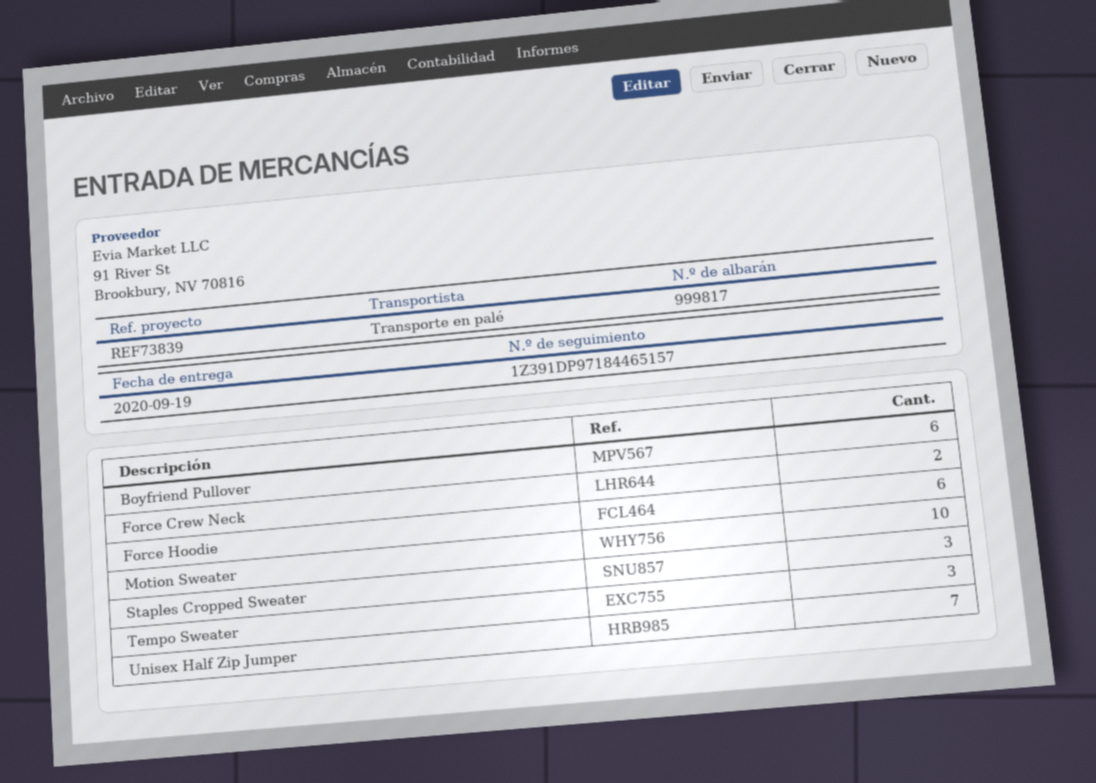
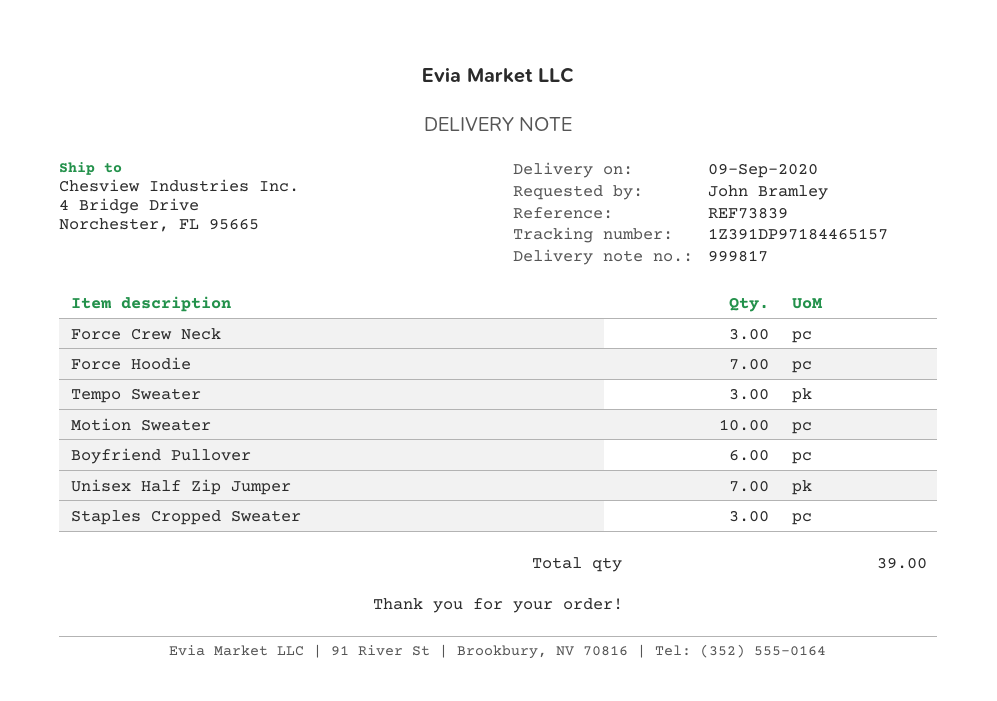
delivery date: 2020-09-19 -> 2020-09-09
Force Crew Neck: 2 -> 3
Force Hoodie: 6 -> 7

